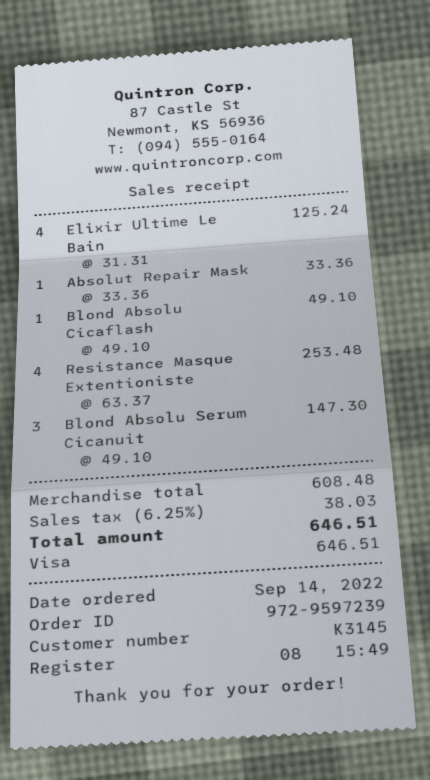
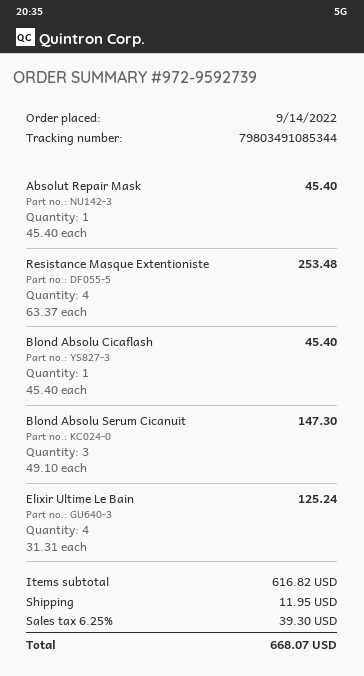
order number: 972-9597239 -> 972-9592739
Absolut Repair Mask: 1 x 33.36 = 33.36 -> 1 x 45.40 = 45.40
Blond Absolu Cicaflash: 1 x 49.10 = 49.10 -> 1 x 45.40 = 45.40
subtotal: 608.48 -> 616.82
shipping: none -> 11.95
tax: 6.25% = 38.03 -> 6.25% = 39.30
total: 646.51 -> 668.07

